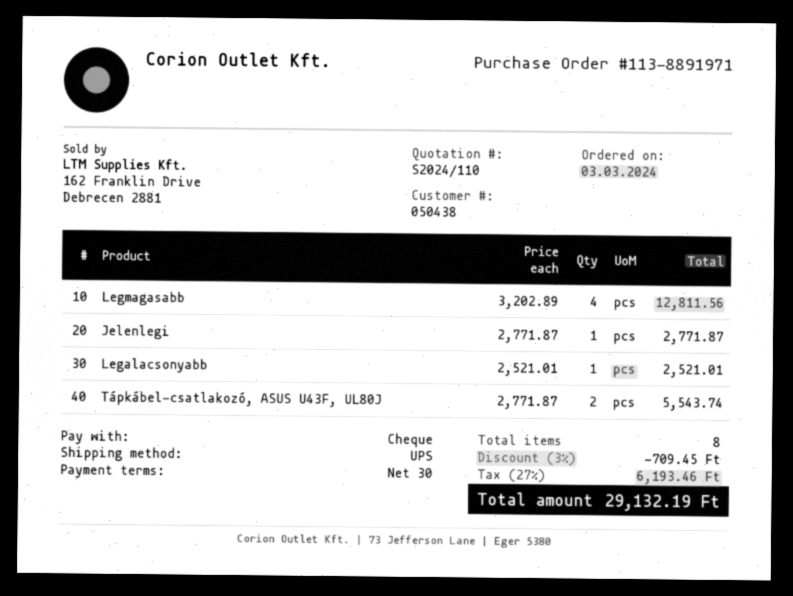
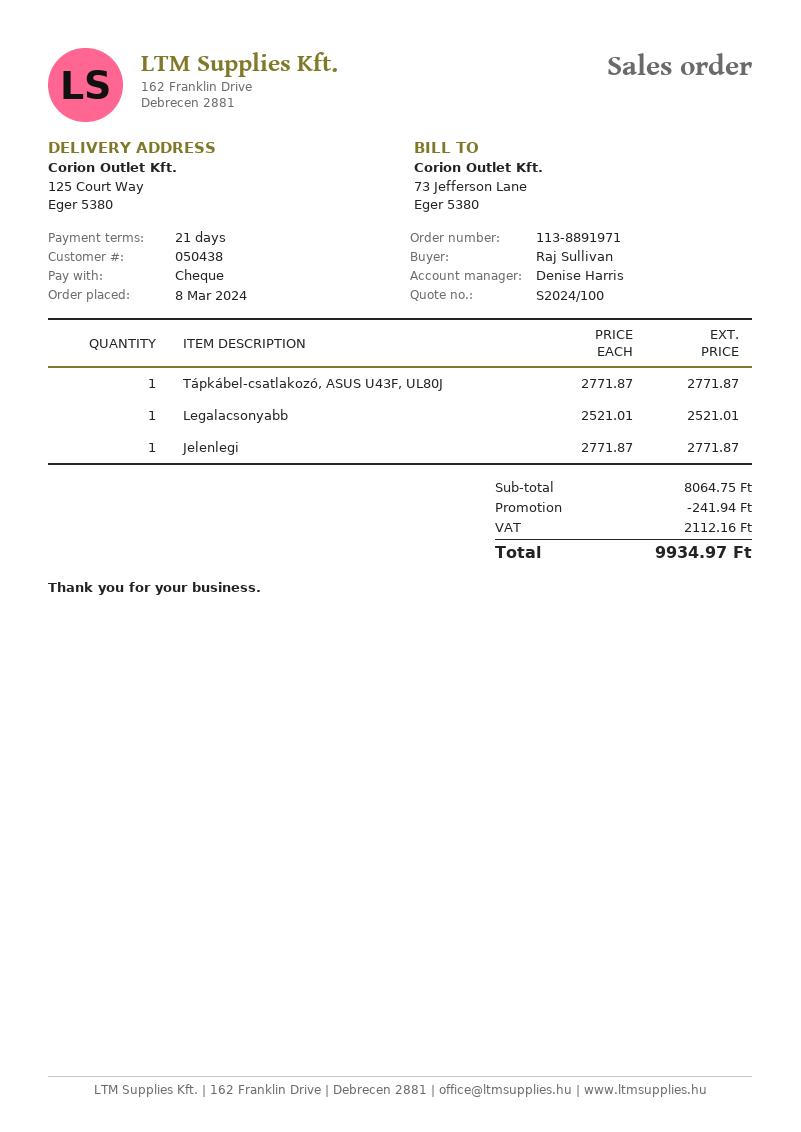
quote number: S2024/110 -> S2024/100
order date: 2024-03-03 -> 2024-03-08
payment terms: 30 days -> 21 days
Legmagasabb: 4 x 3202.89 = 12811.56 -> none
Tápkábel-csatlakozó, ASUS U43F, UL80J: 2 x 2771.87 = 5543.74 -> 1 x 2771.87 = 2771.87
discount: 709.45 -> 241.94
tax: 6193.46 -> 2112.16
total: 29132.19 -> 9934.97

